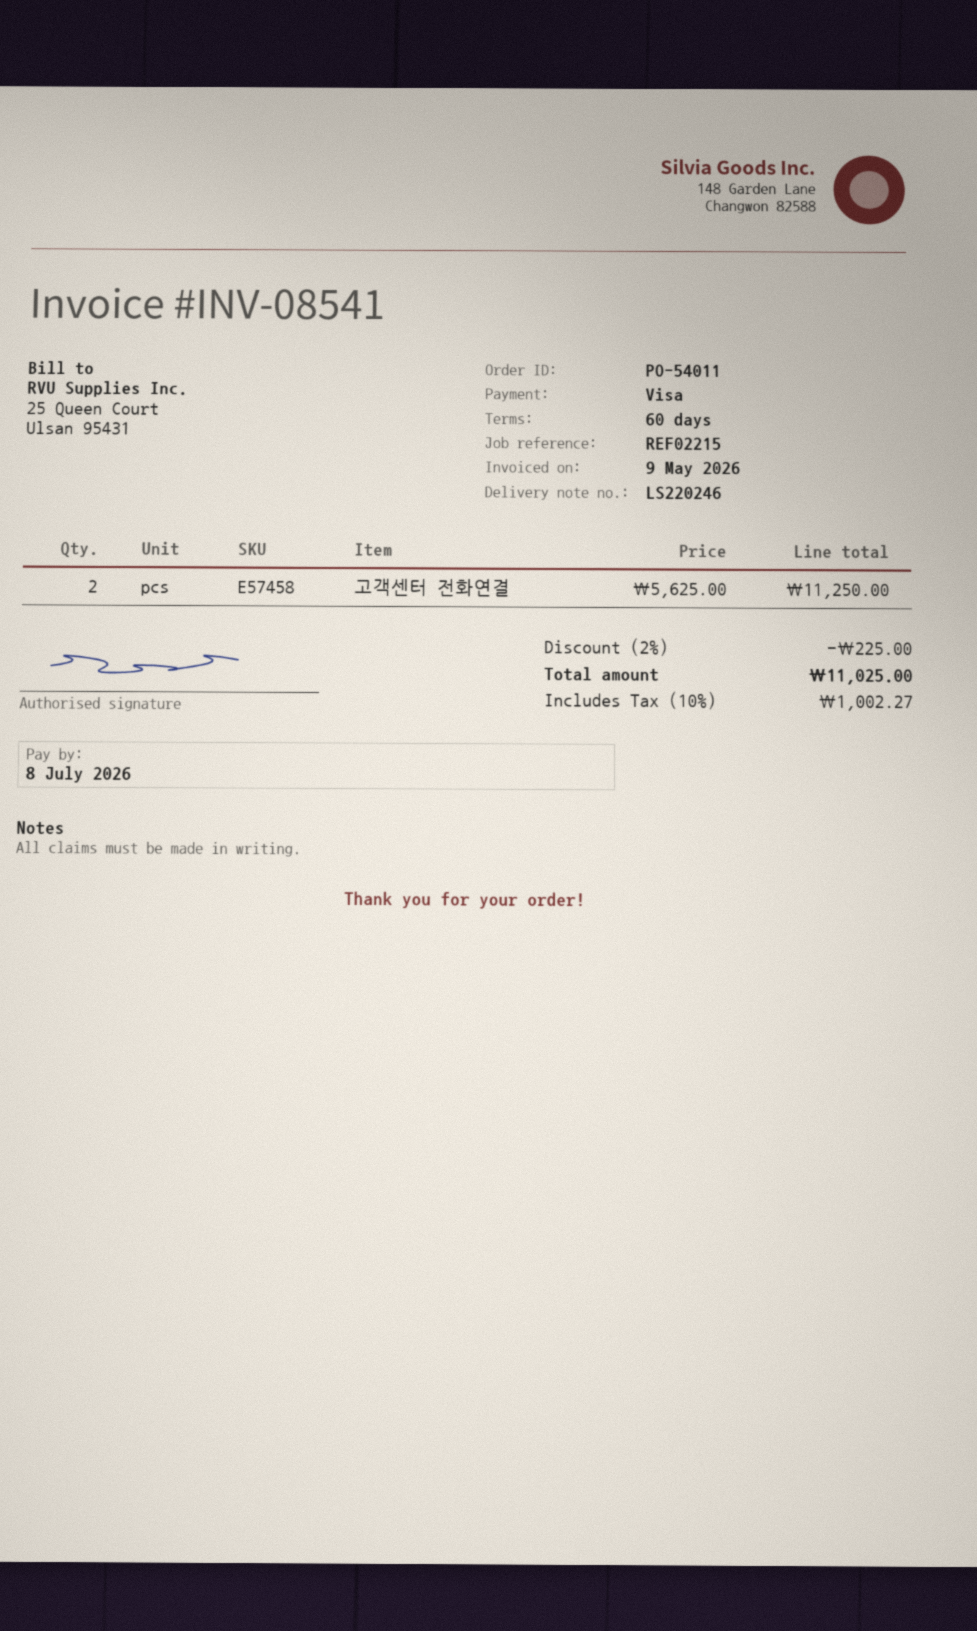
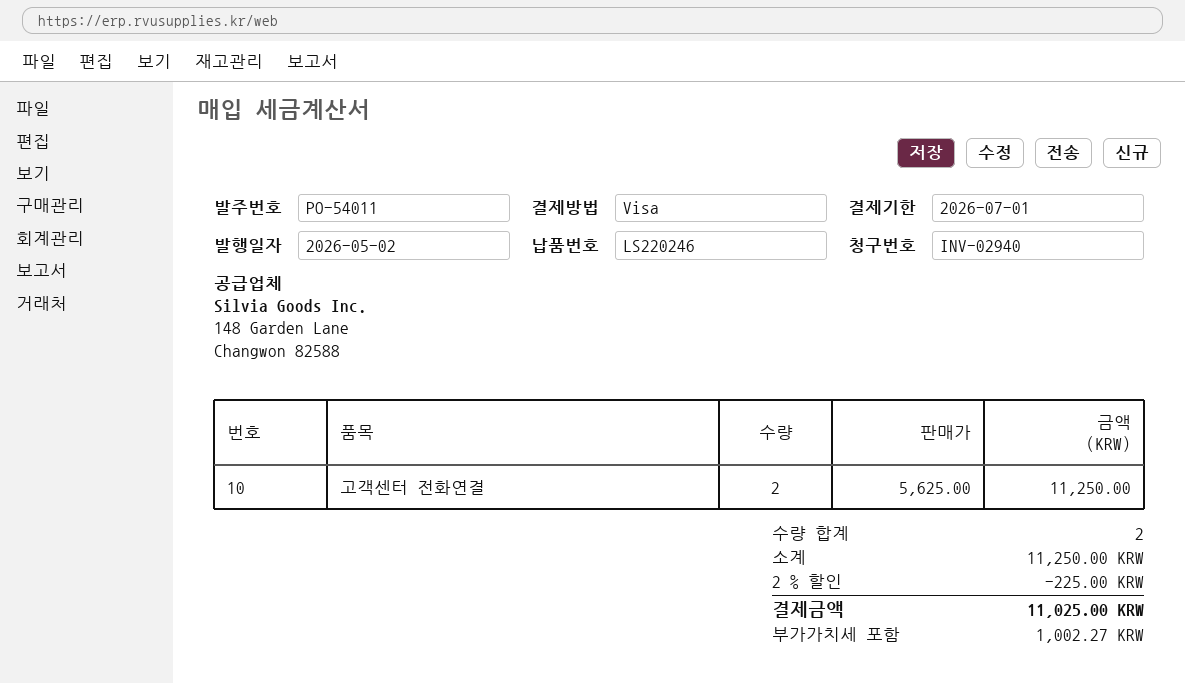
invoice number: INV-08541 -> INV-02940
invoice date: 2026-05-09 -> 2026-05-02
due date: 2026-07-08 -> 2026-07-01

